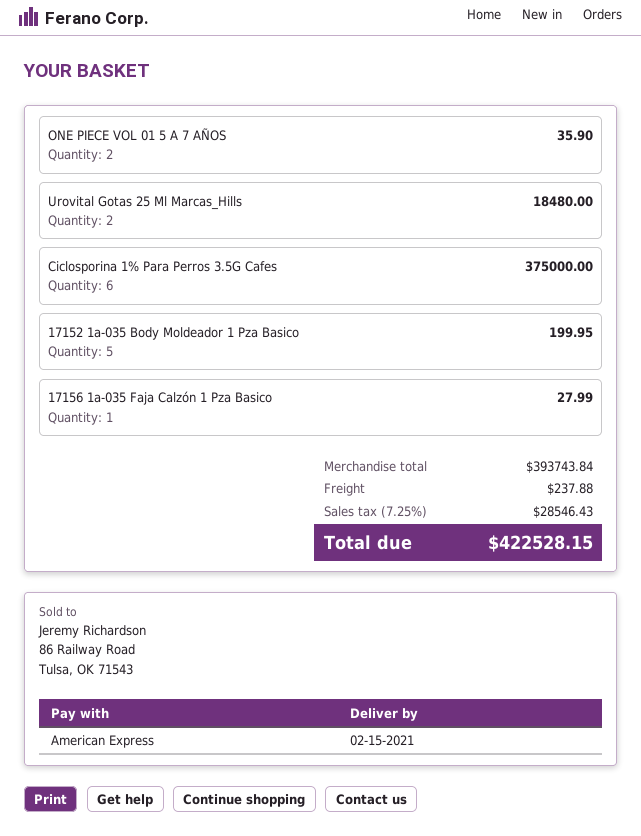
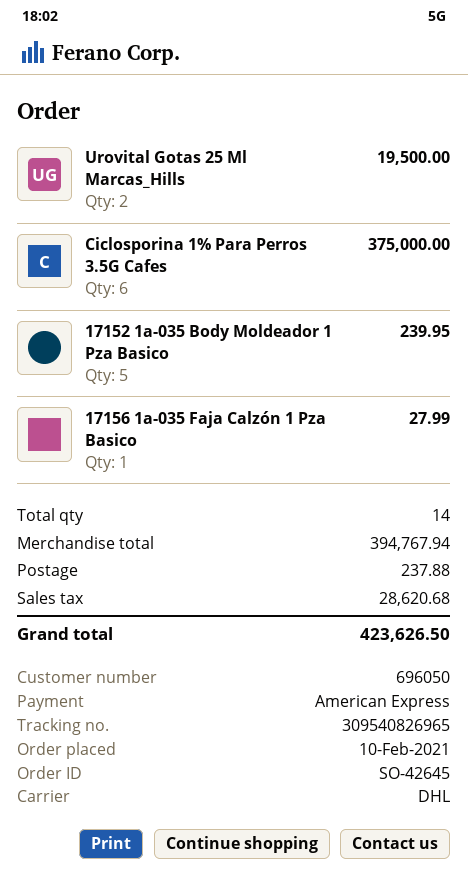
ONE PIECE VOL 01 5 A 7 AÑOS: 2 for 35.90 -> none
Urovital Gotas 25 Ml Marcas_Hills: 2 for 18480.00 -> 2 for 19500.00
17152 1a-035 Body Moldeador 1 Pza Basico: 5 for 199.95 -> 5 for 239.95
subtotal: 393743.84 -> 394767.94
tax: 28546.43 -> 28620.68
total: 422528.15 -> 423626.50

